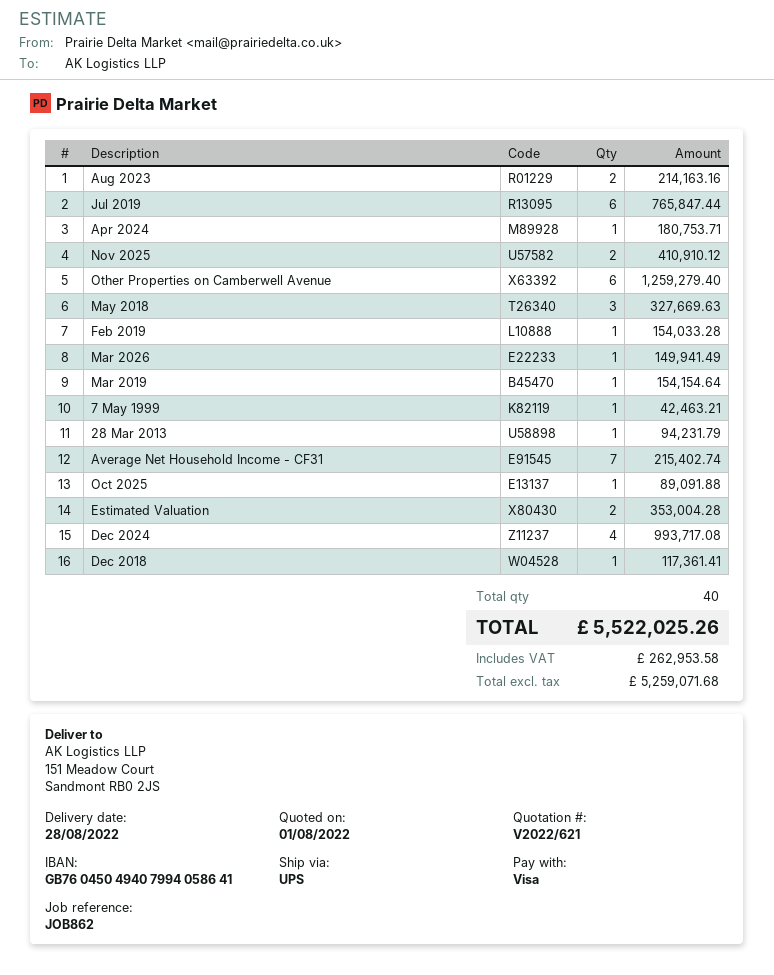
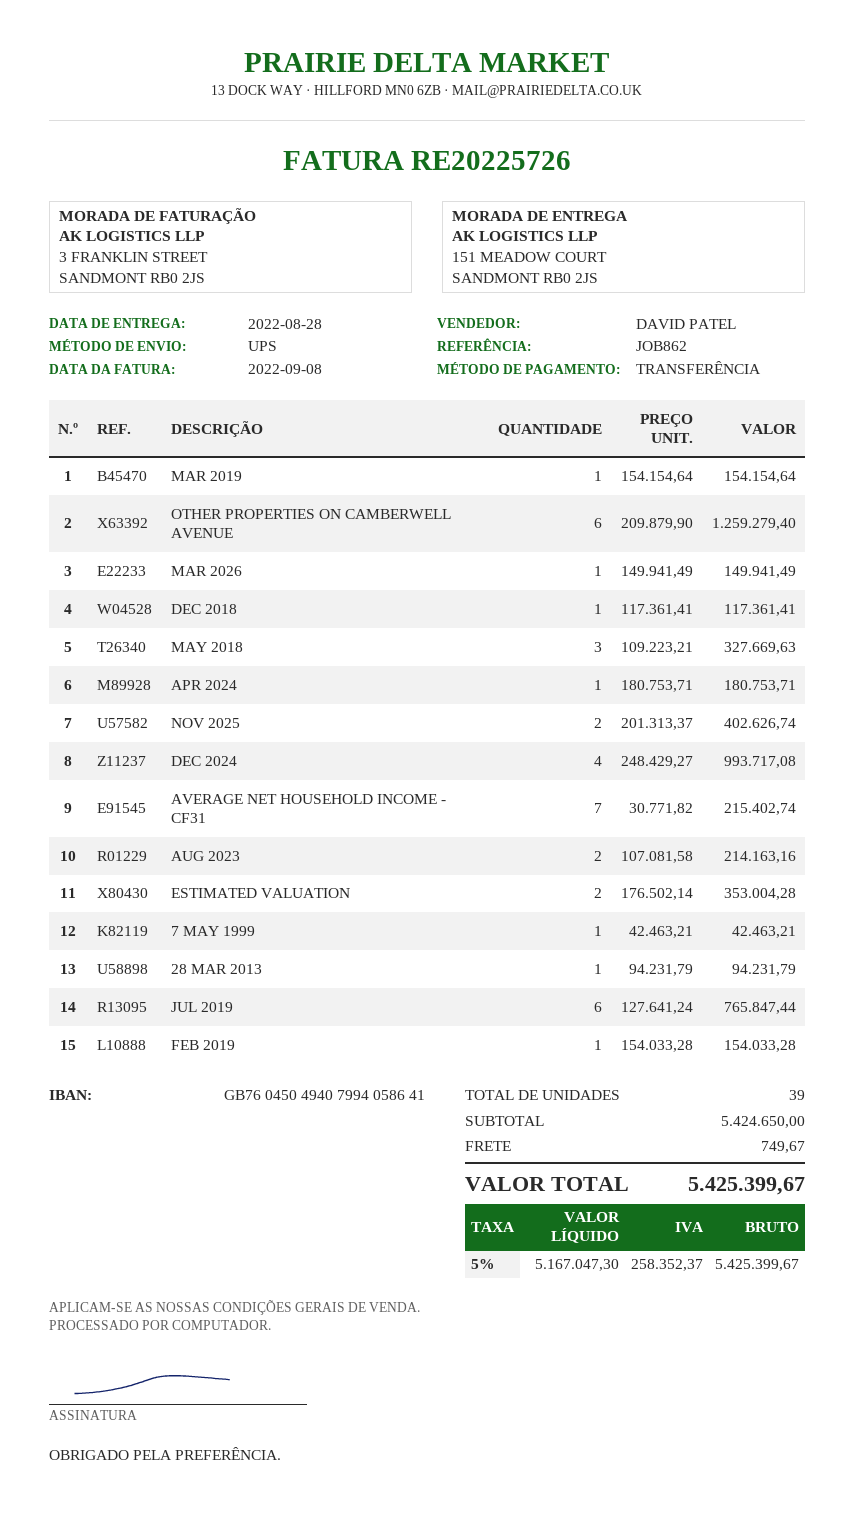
payment method: Visa -> bank transfer
Nov 2025: 2 for 410910.12 -> 2 for 402626.74
Oct 2025: 1 for 89091.88 -> none
total quantity: 40 -> 39
shipping: none -> 749.67
net: 5259071.68 -> 5167047.30
tax: 262953.58 -> 258352.37
total: 5522025.26 -> 5425399.67

